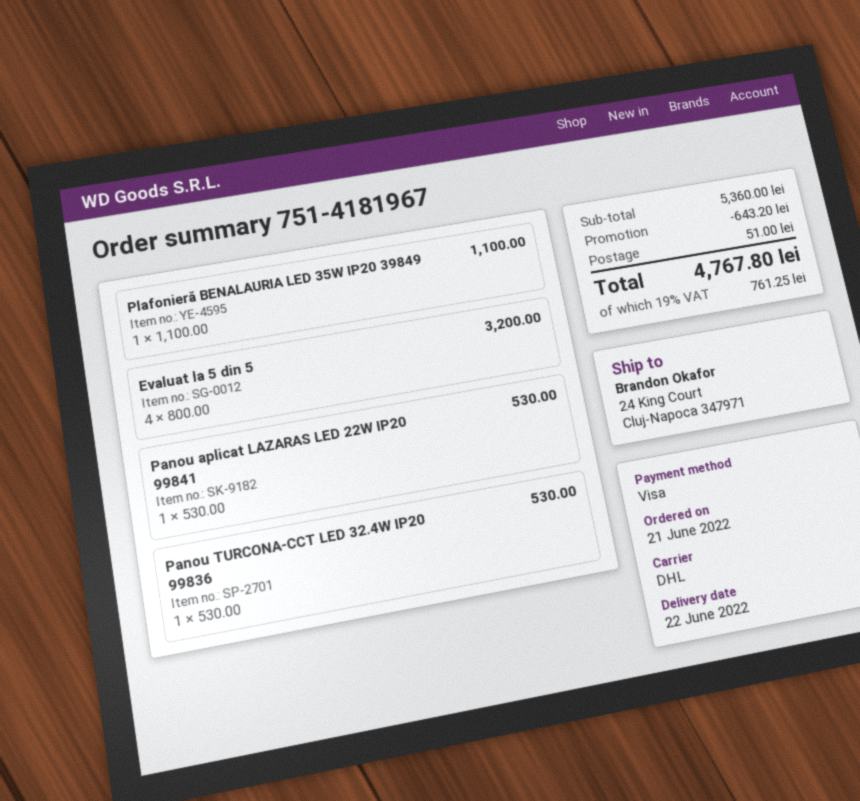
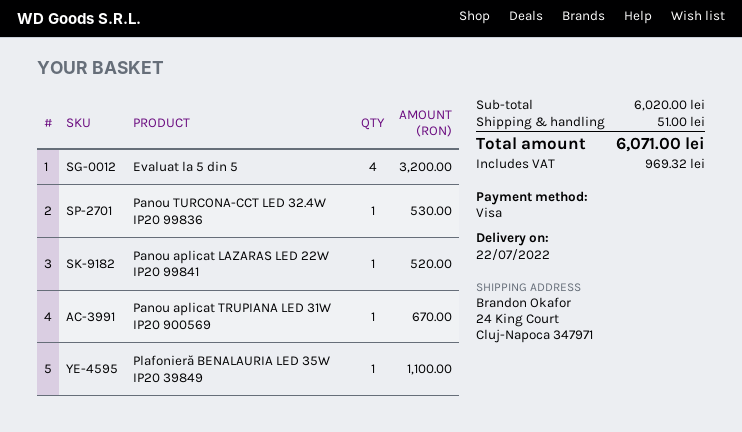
delivery date: 2022-06-22 -> 2022-07-22
Panou aplicat LAZARAS LED 22W IP20 99841: 1 for 530.00 -> 1 for 520.00
Panou aplicat TRUPIANA LED 31W IP20 900569: none -> 1 for 670.00
subtotal: 5360.00 -> 6020.00
discount: 643.20 -> none
tax: 761.25 -> 969.32
total: 4767.80 -> 6071.00

